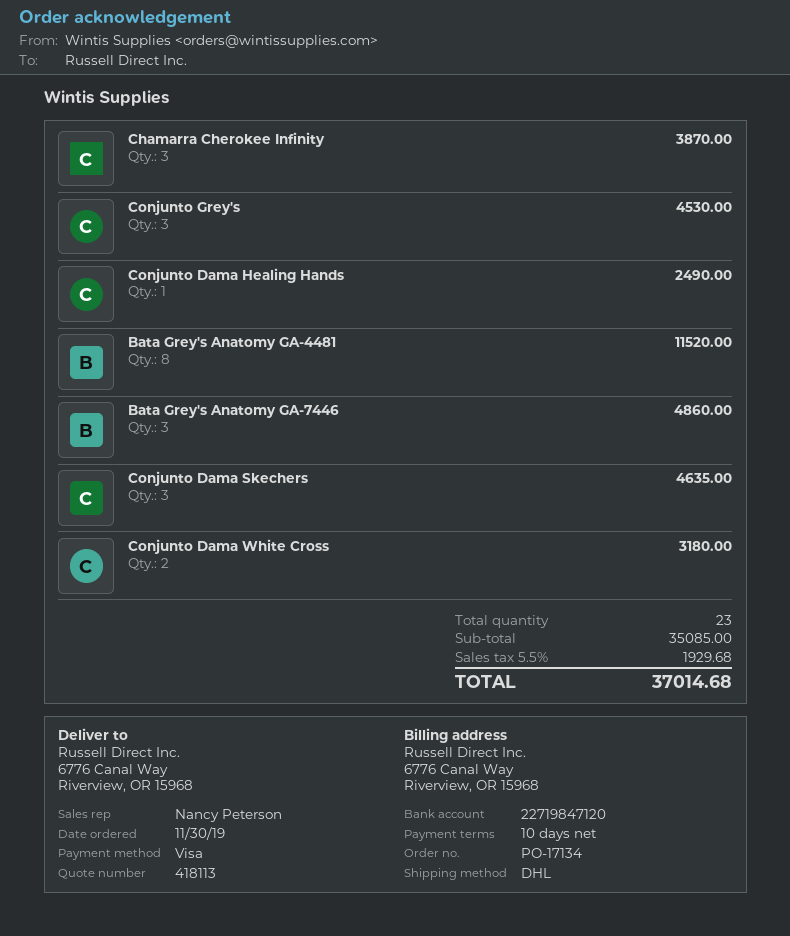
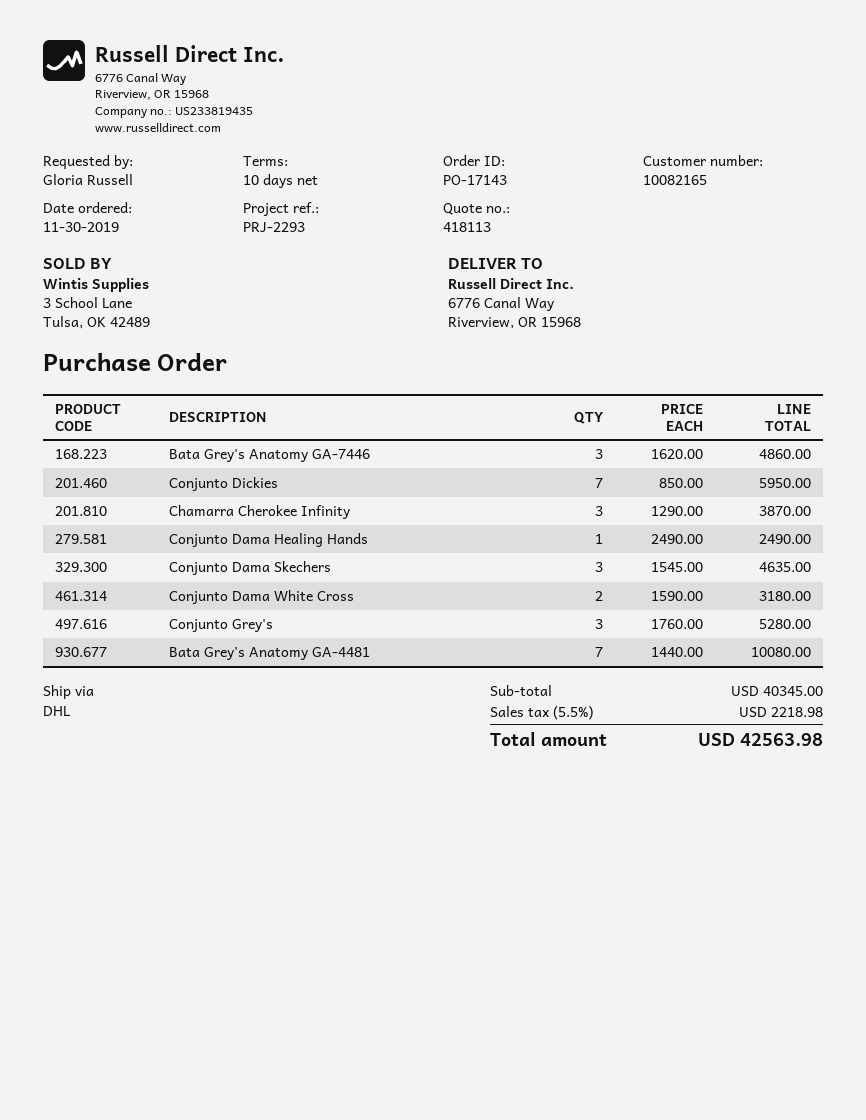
order number: PO-17134 -> PO-17143
Conjunto Grey's: 3 for 4530.00 -> 3 for 5280.00
Bata Grey's Anatomy GA-4481: 8 for 11520.00 -> 7 for 10080.00
Conjunto Dickies: none -> 7 for 5950.00
subtotal: 35085.00 -> 40345.00
tax: 5.5% = 1929.68 -> 5.5% = 2218.98
total: 37014.68 -> 42563.98

